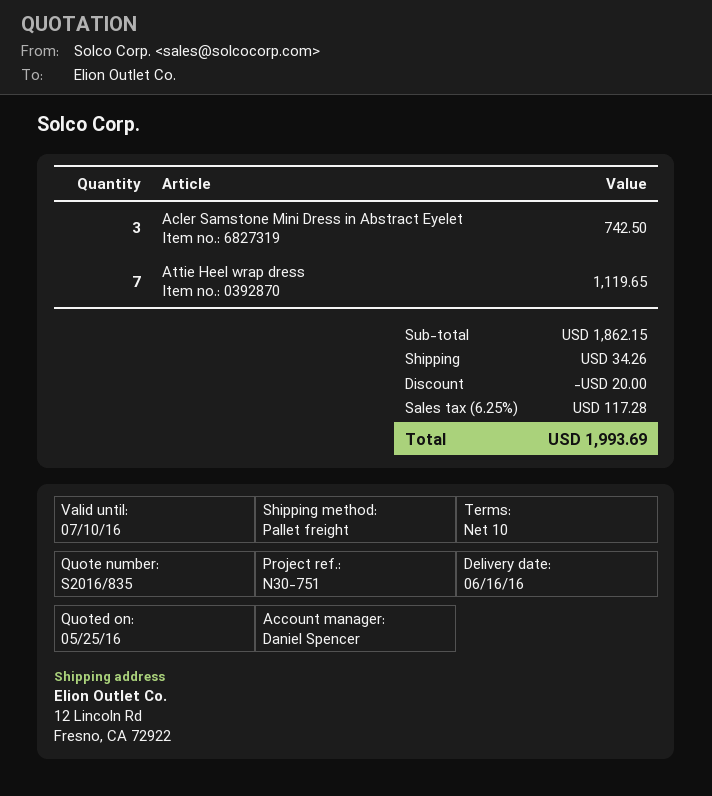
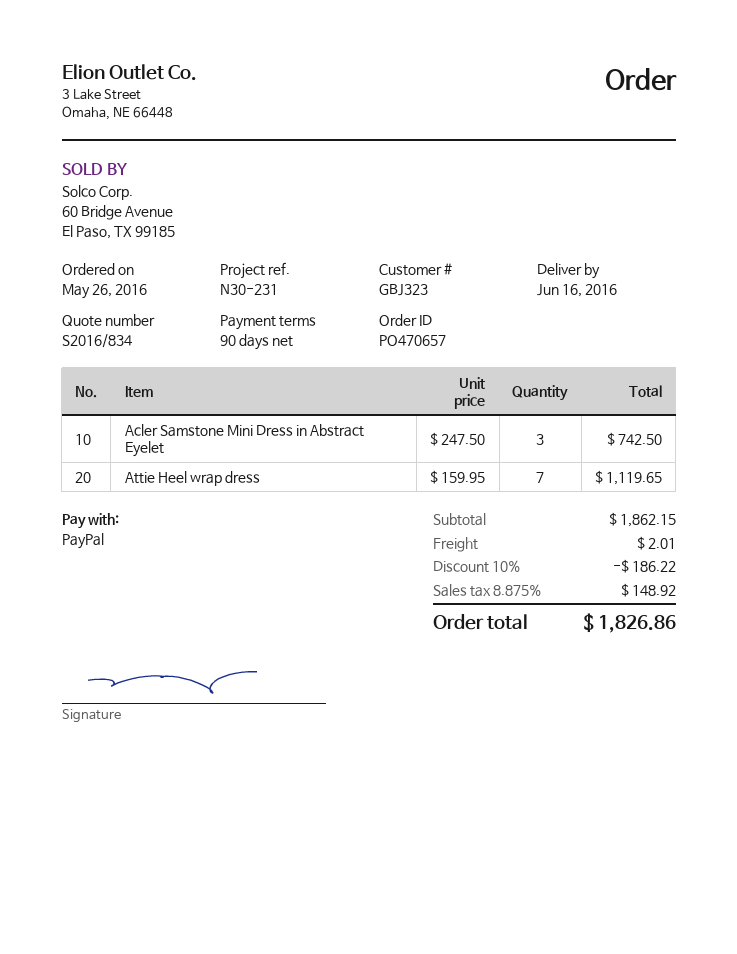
quote number: S2016/835 -> S2016/834
payment terms: 10 days -> 90 days
reference: N30-751 -> N30-231
discount: 20.00 -> 186.22
shipping: 34.26 -> 2.01
tax: 6.25% = 117.28 -> 8.875% = 148.92
total: 1993.69 -> 1826.86

